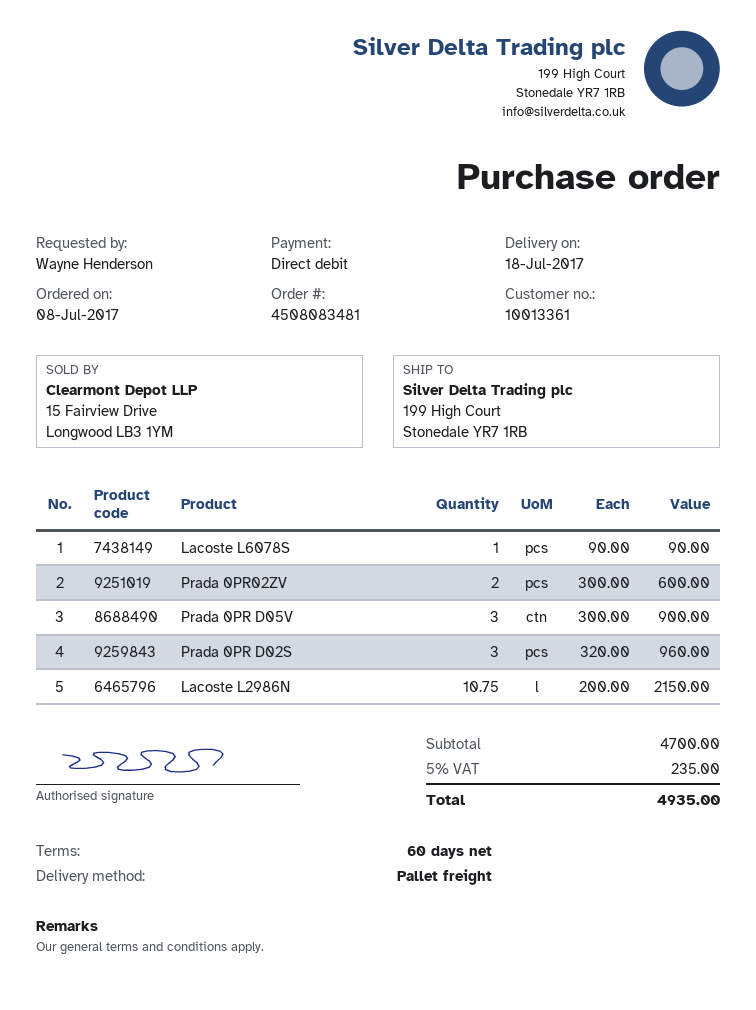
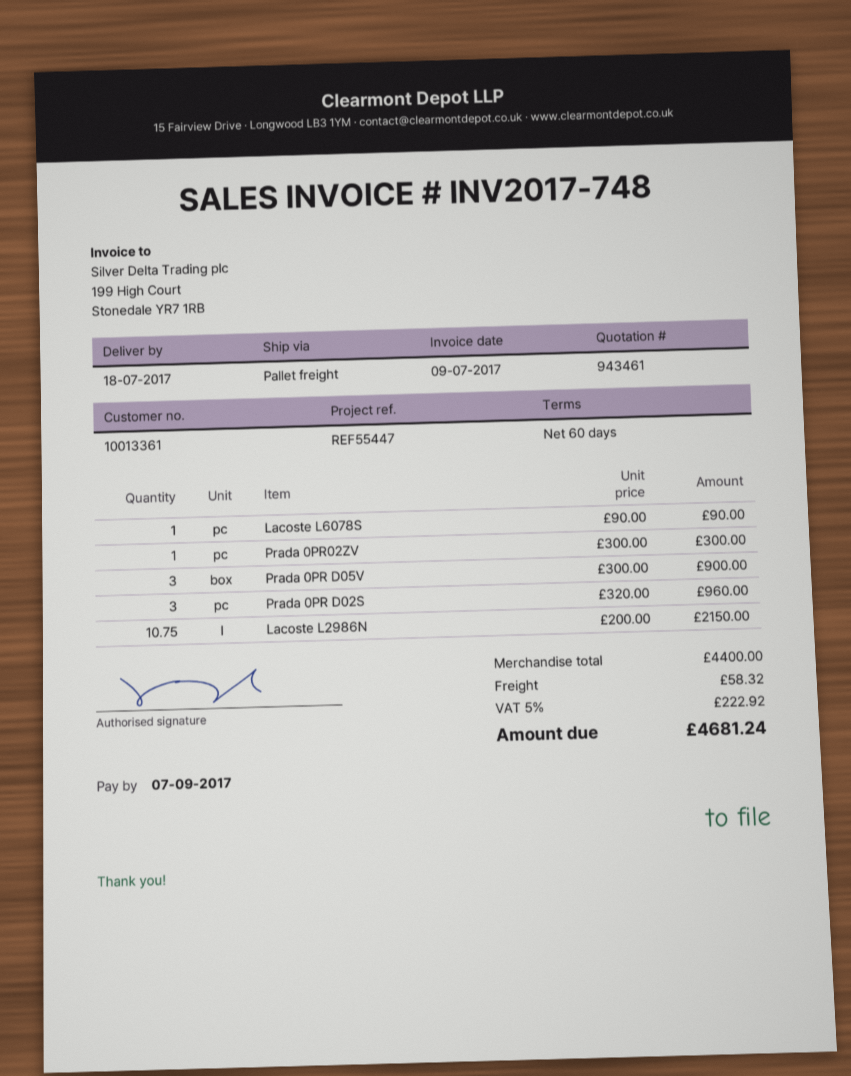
Prada 0PR02ZV: 2 x 300.00 = 600.00 -> 1 x 300.00 = 300.00
subtotal: 4700.00 -> 4400.00
shipping: none -> 58.32
tax: 5% = 235.00 -> 5% = 222.92
total: 4935.00 -> 4681.24

